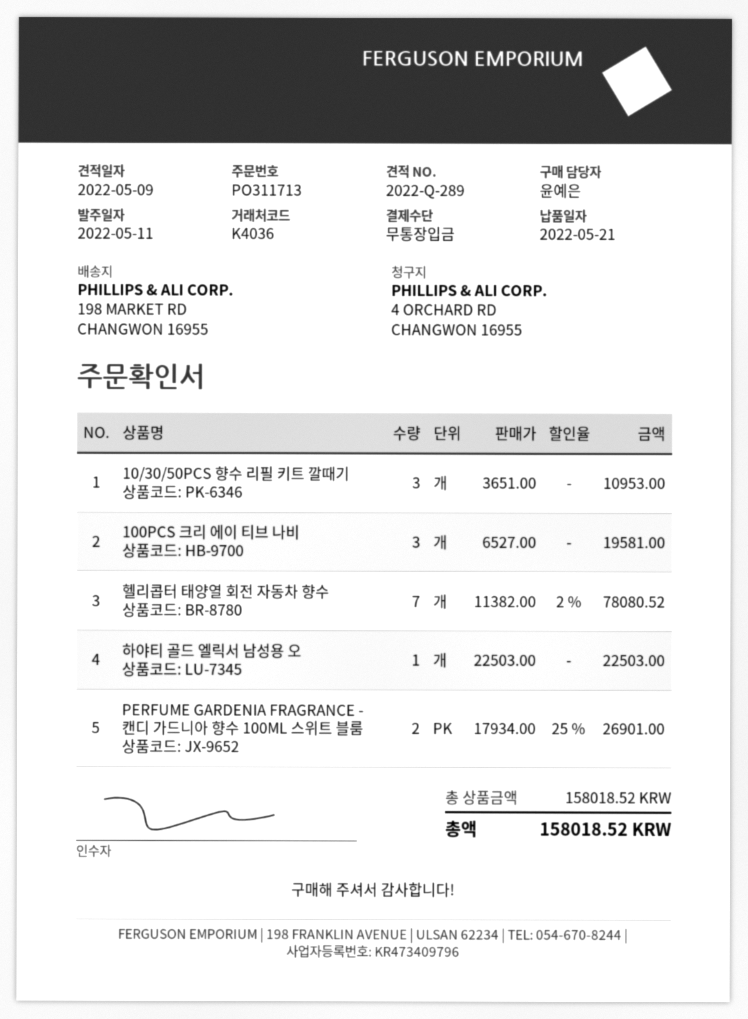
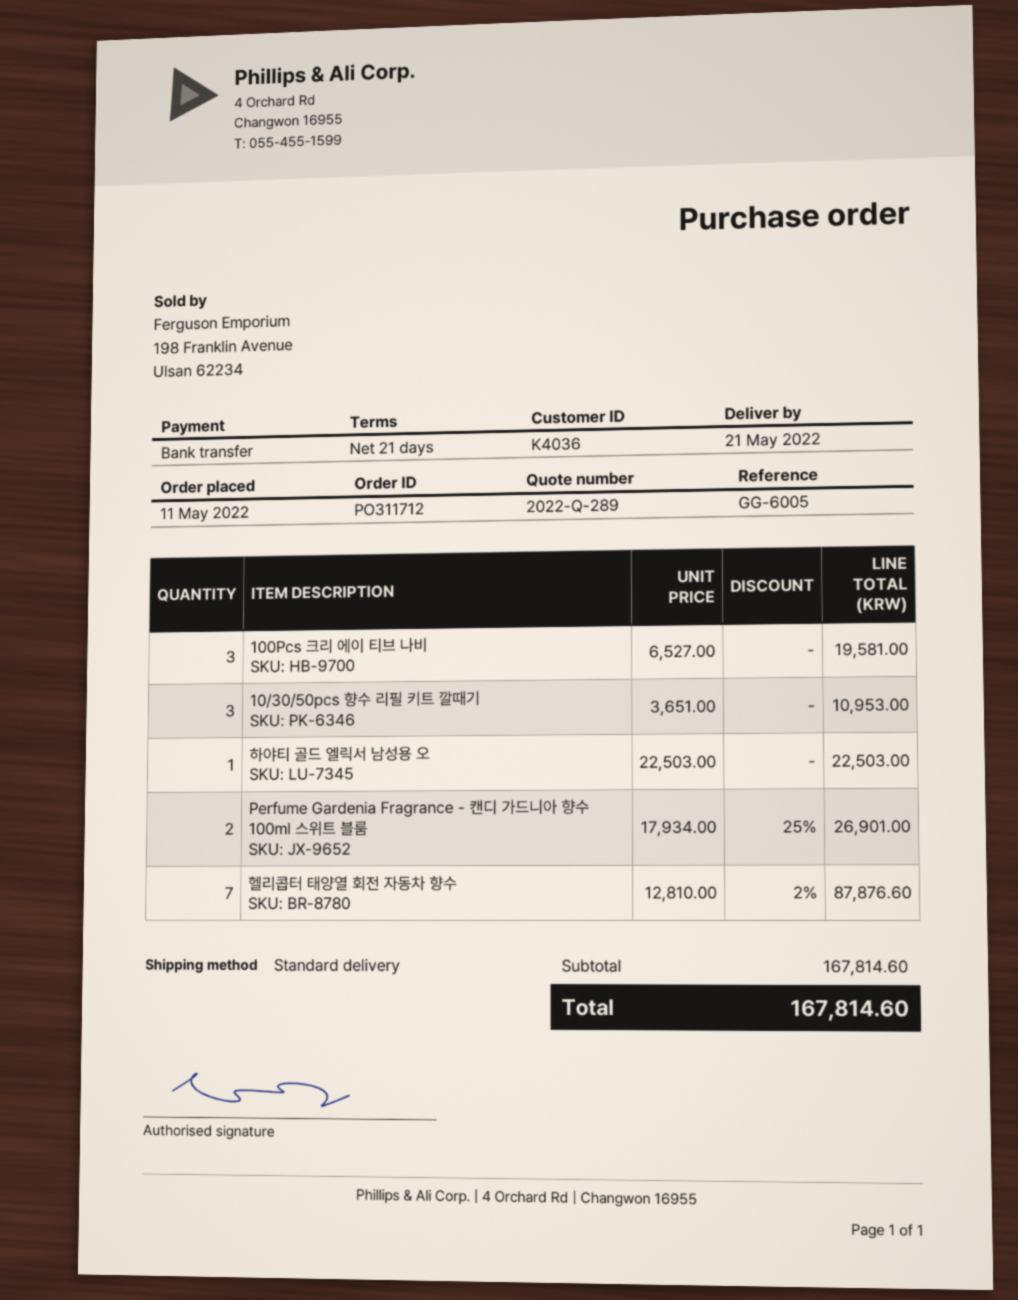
order number: PO311713 -> PO311712
헬리콥터 태양열 회전 자동차 향수: 7 x 11382.00 - 2% = 78080.52 -> 7 x 12810.00 - 2% = 87876.60
subtotal: 158018.52 -> 167814.60
total: 158018.52 -> 167814.60

